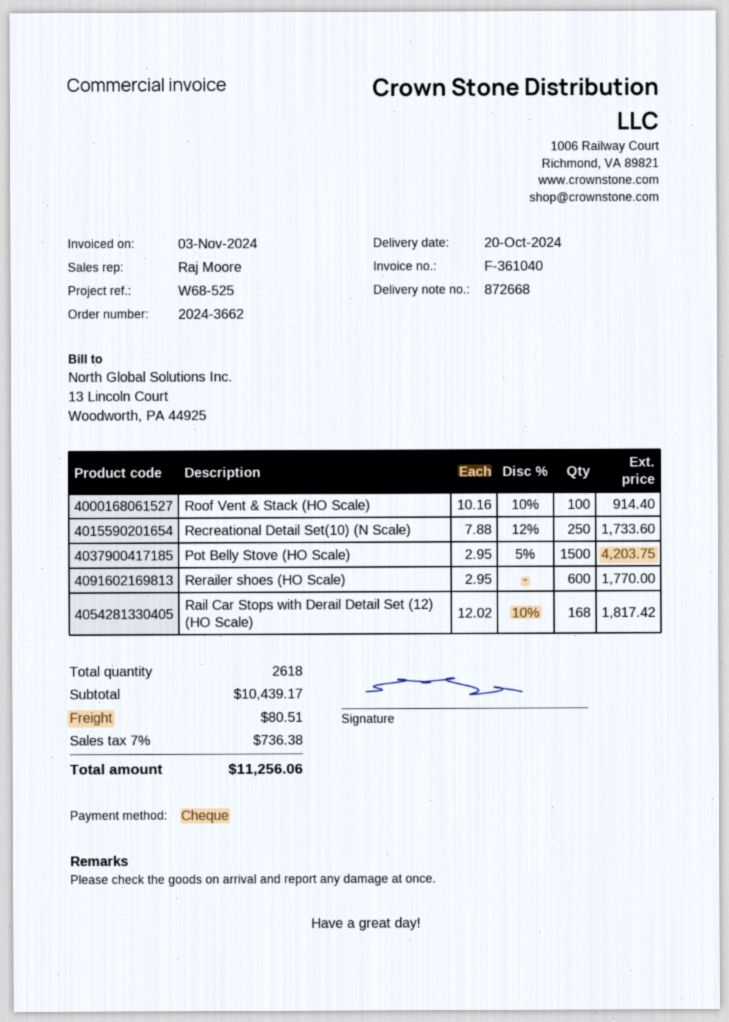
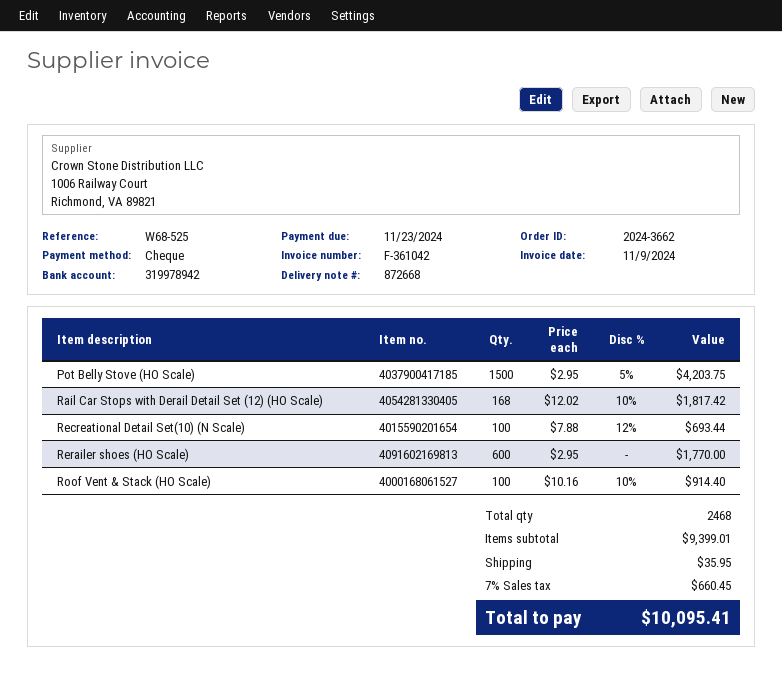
invoice number: F-361040 -> F-361042
invoice date: 2024-11-03 -> 2024-11-09
Recreational Detail Set(10) (N Scale): 250 x 7.88 - 12% = 1733.60 -> 100 x 7.88 - 12% = 693.44
total quantity: 2618 -> 2468
subtotal: 10439.17 -> 9399.01
shipping: 80.51 -> 35.95
tax: 7% = 736.38 -> 7% = 660.45
total: 11256.06 -> 10095.41

